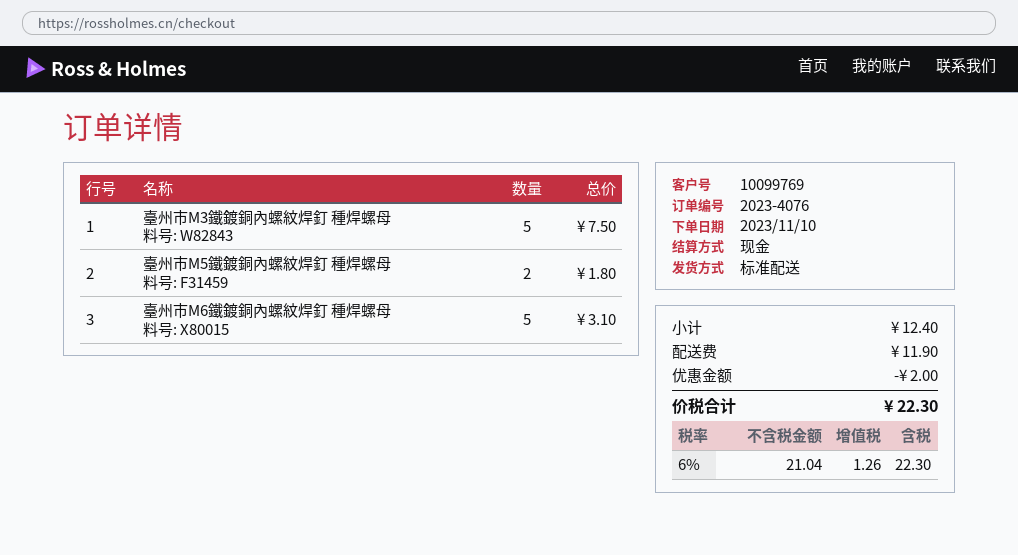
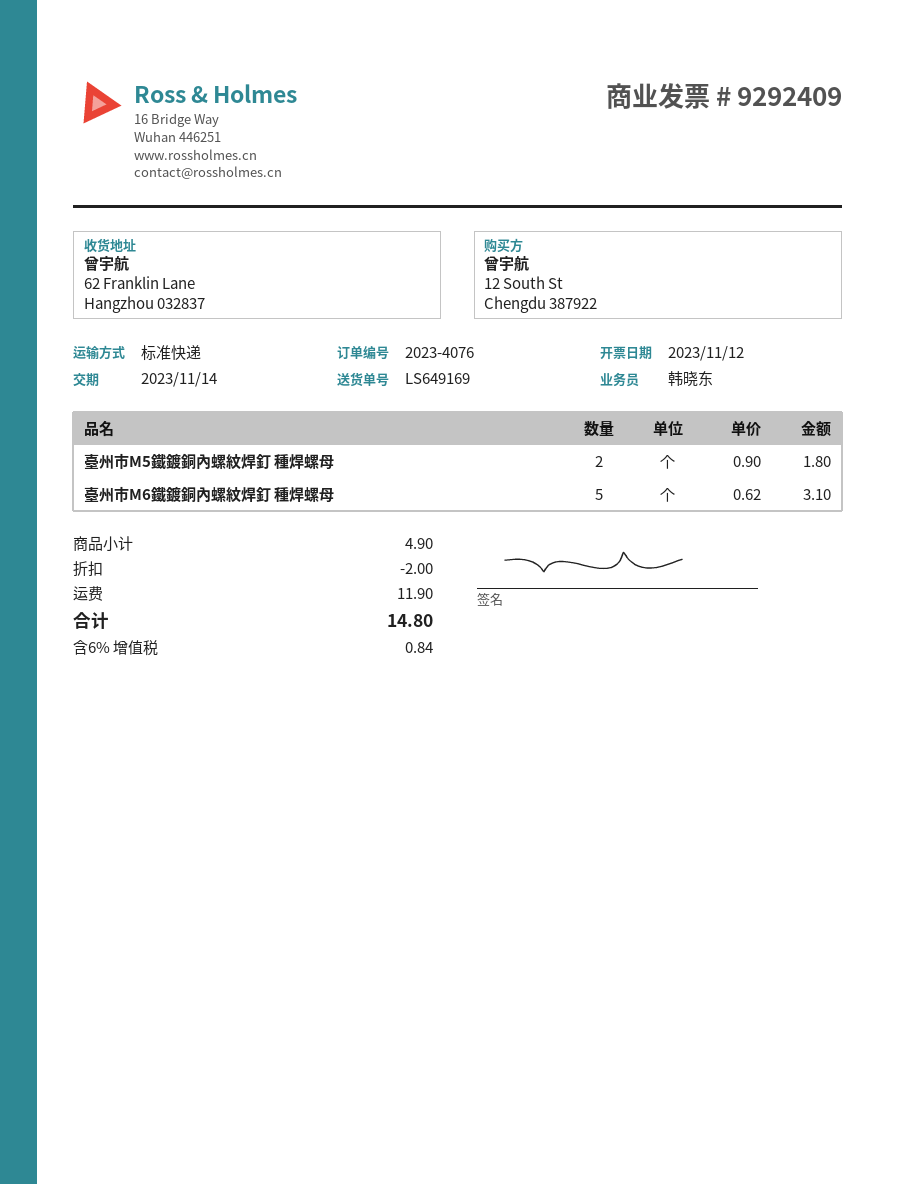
臺州市M3鐵鍍銅內螺紋焊釘 種焊螺母: 5 for 7.50 -> none
subtotal: 12.40 -> 4.90
tax: 6% = 1.26 -> 6% = 0.84
total: 22.30 -> 14.80

